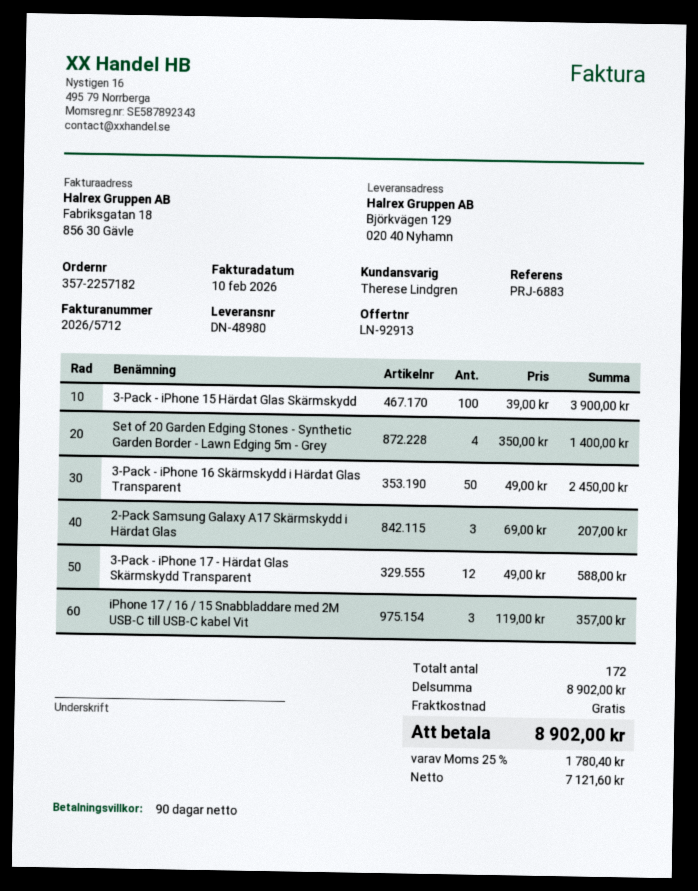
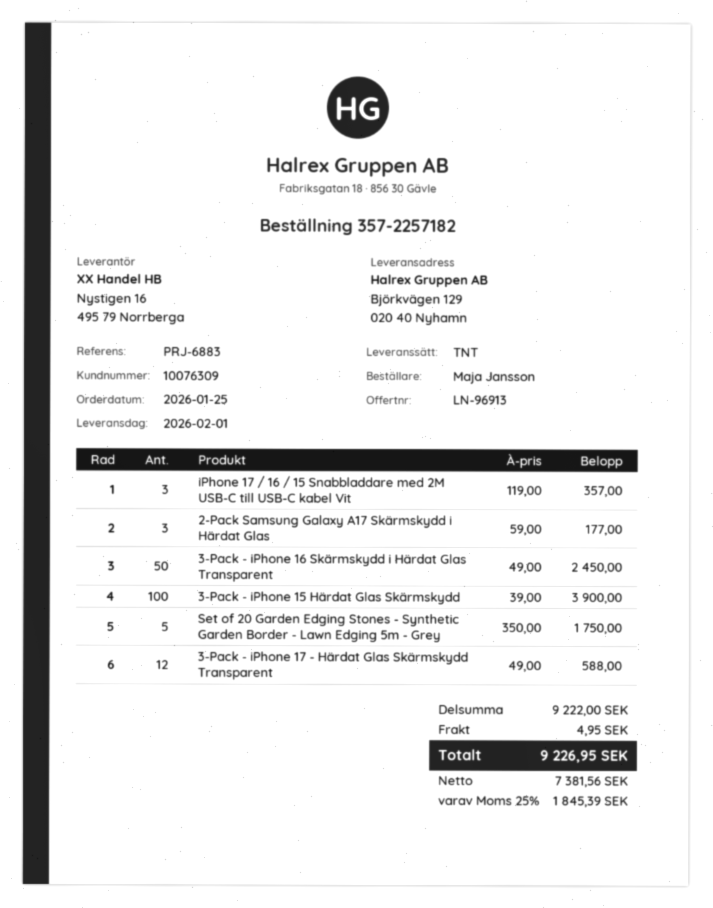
quote number: LN-92913 -> LN-96913
Set of 20 Garden Edging Stones - Synthetic Garden Border - Lawn Edging 5m - Grey: 4 x 350.00 = 1400.00 -> 5 x 350.00 = 1750.00
2-Pack Samsung Galaxy A17 Skärmskydd i Härdat Glas: 3 x 69.00 = 207.00 -> 3 x 59.00 = 177.00
subtotal: 8902.00 -> 9222.00
shipping: 0.00 -> 4.95
net: 7121.60 -> 7381.56
tax: 25% = 1780.40 -> 25% = 1845.39
total: 8902.00 -> 9226.95

